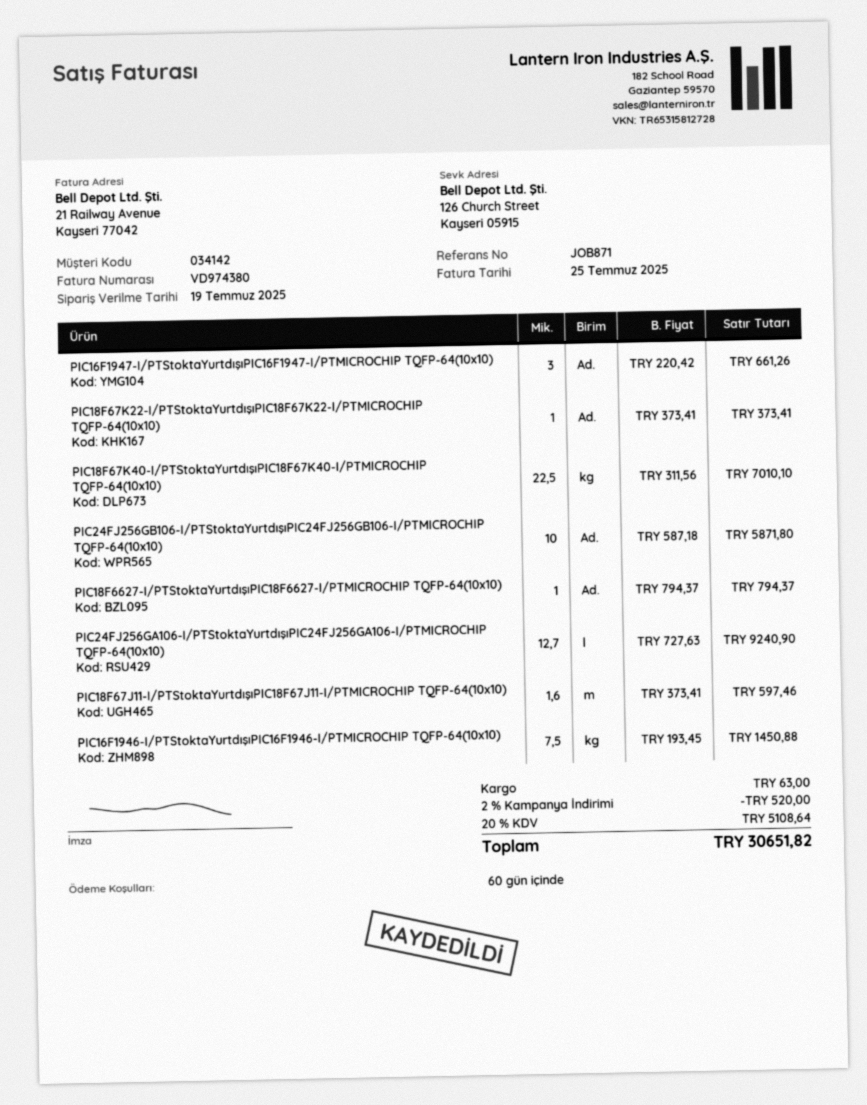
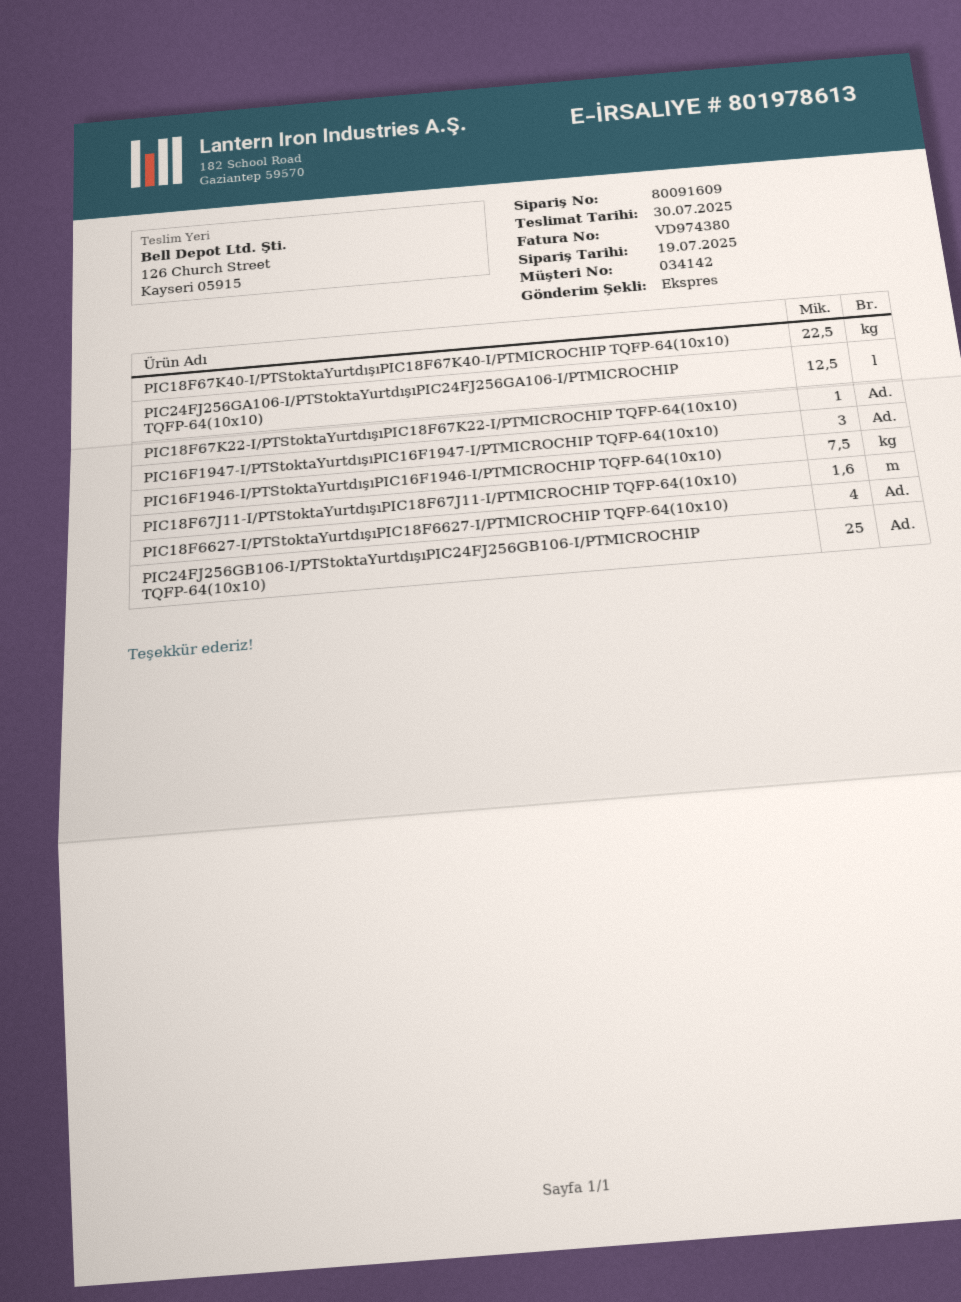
PIC24FJ256GB106-I/PTStoktaYurtdışıPIC24FJ256GB106-I/PTMICROCHIP TQFP-64(10x10): 10 -> 25
PIC18F6627-I/PTStoktaYurtdışıPIC18F6627-I/PTMICROCHIP TQFP-64(10x10): 1 -> 4
PIC24FJ256GA106-I/PTStoktaYurtdışıPIC24FJ256GA106-I/PTMICROCHIP TQFP-64(10x10): 12.7 -> 12.5

